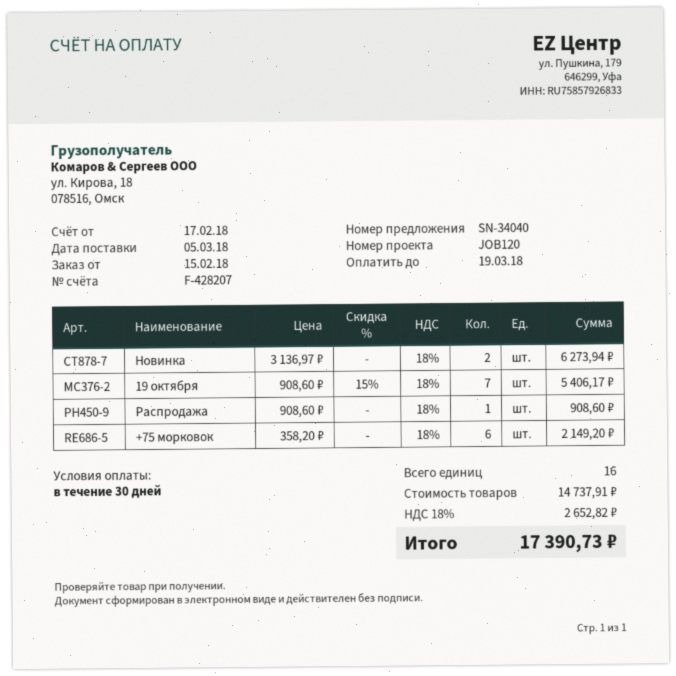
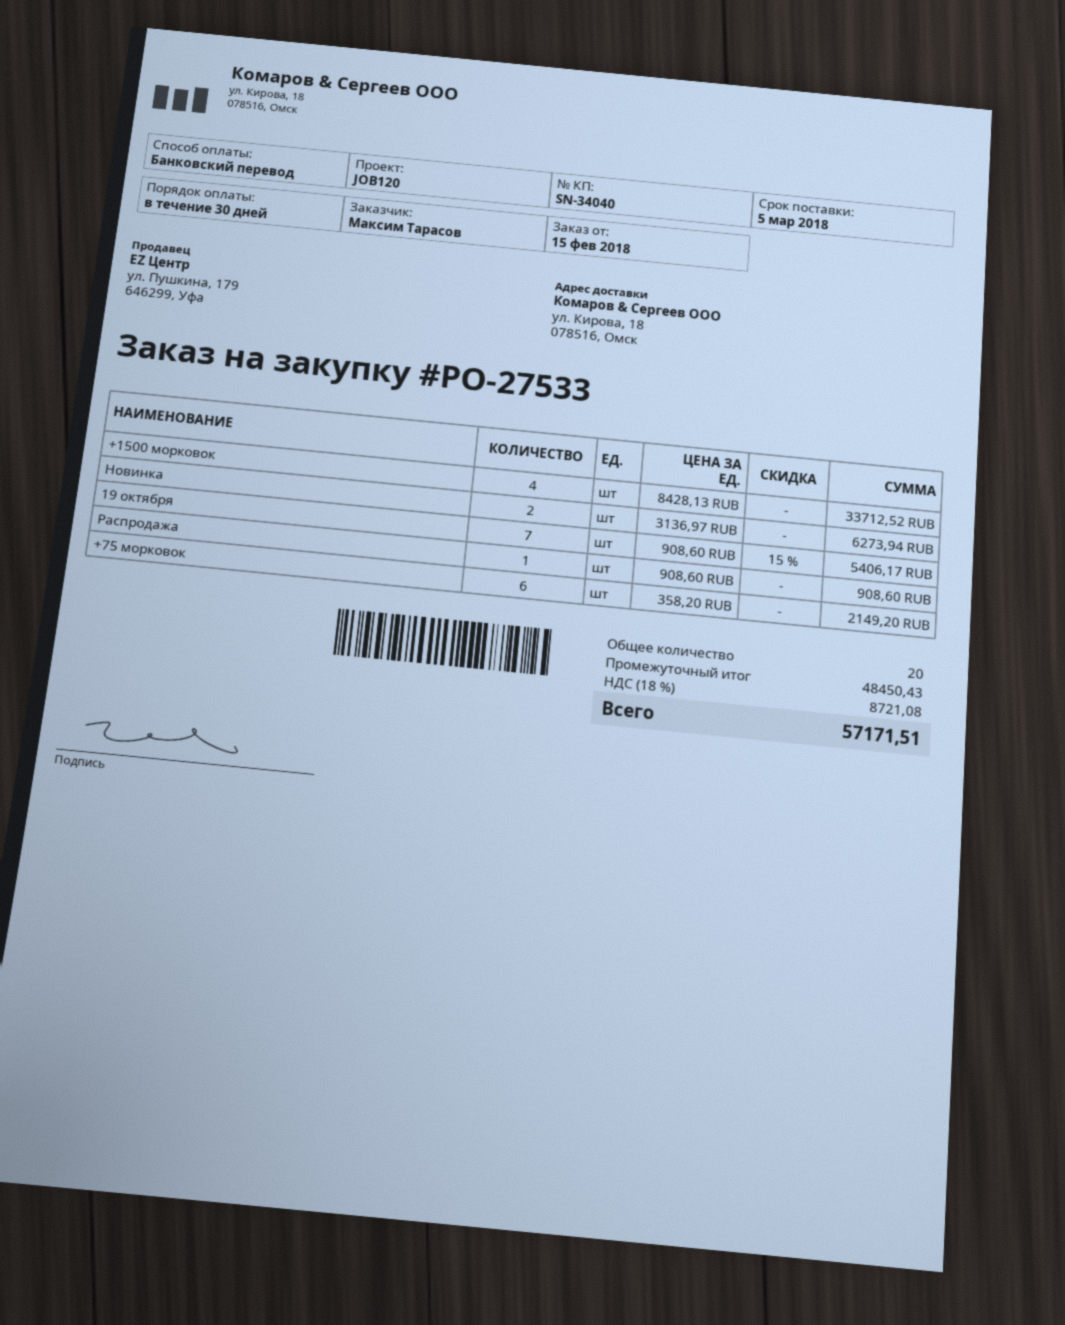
+1500 морковок: none -> 4 x 8428.13 = 33712.52
total quantity: 16 -> 20
subtotal: 14737.91 -> 48450.43
tax: 18% = 2652.82 -> 18% = 8721.08
total: 17390.73 -> 57171.51

